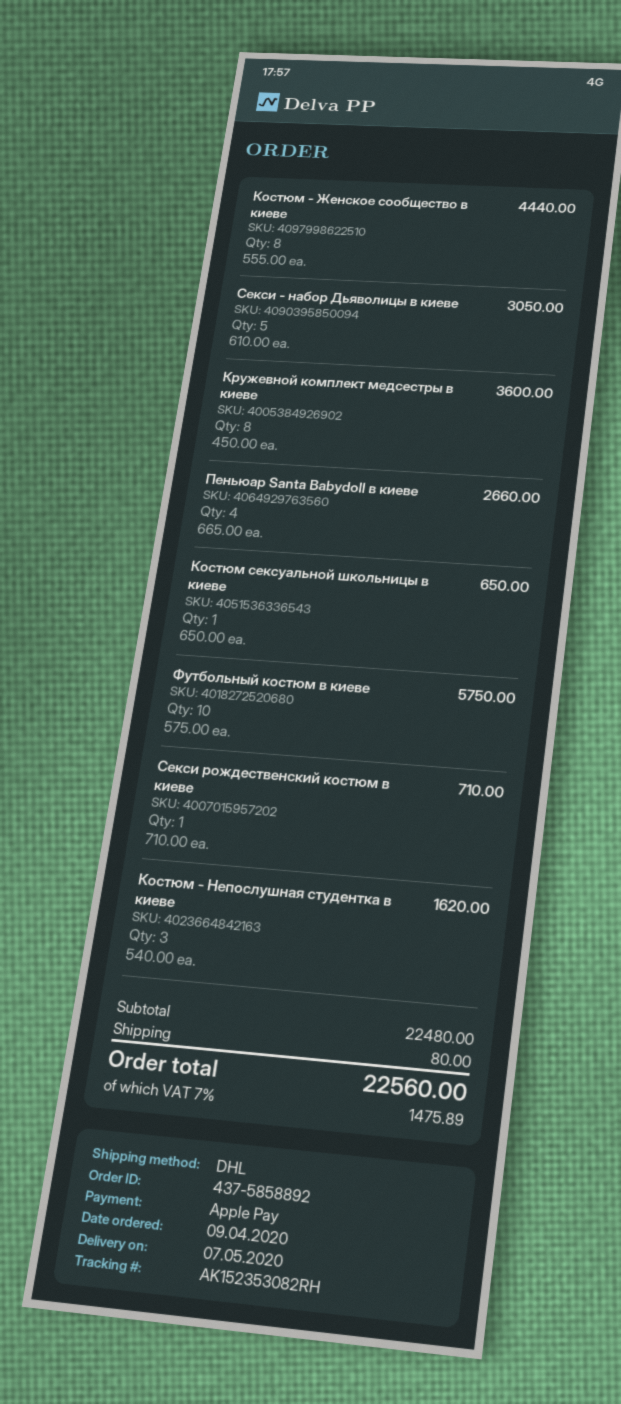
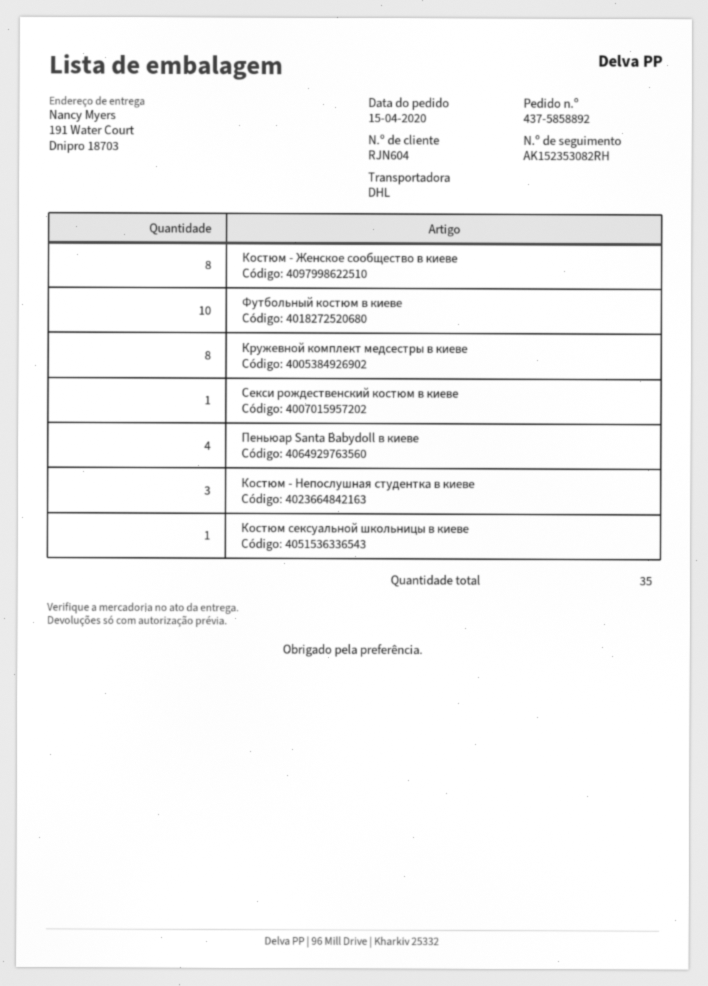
order date: 2020-04-09 -> 2020-04-15
Секси - набор Дьяволицы в киеве: 5 -> none

